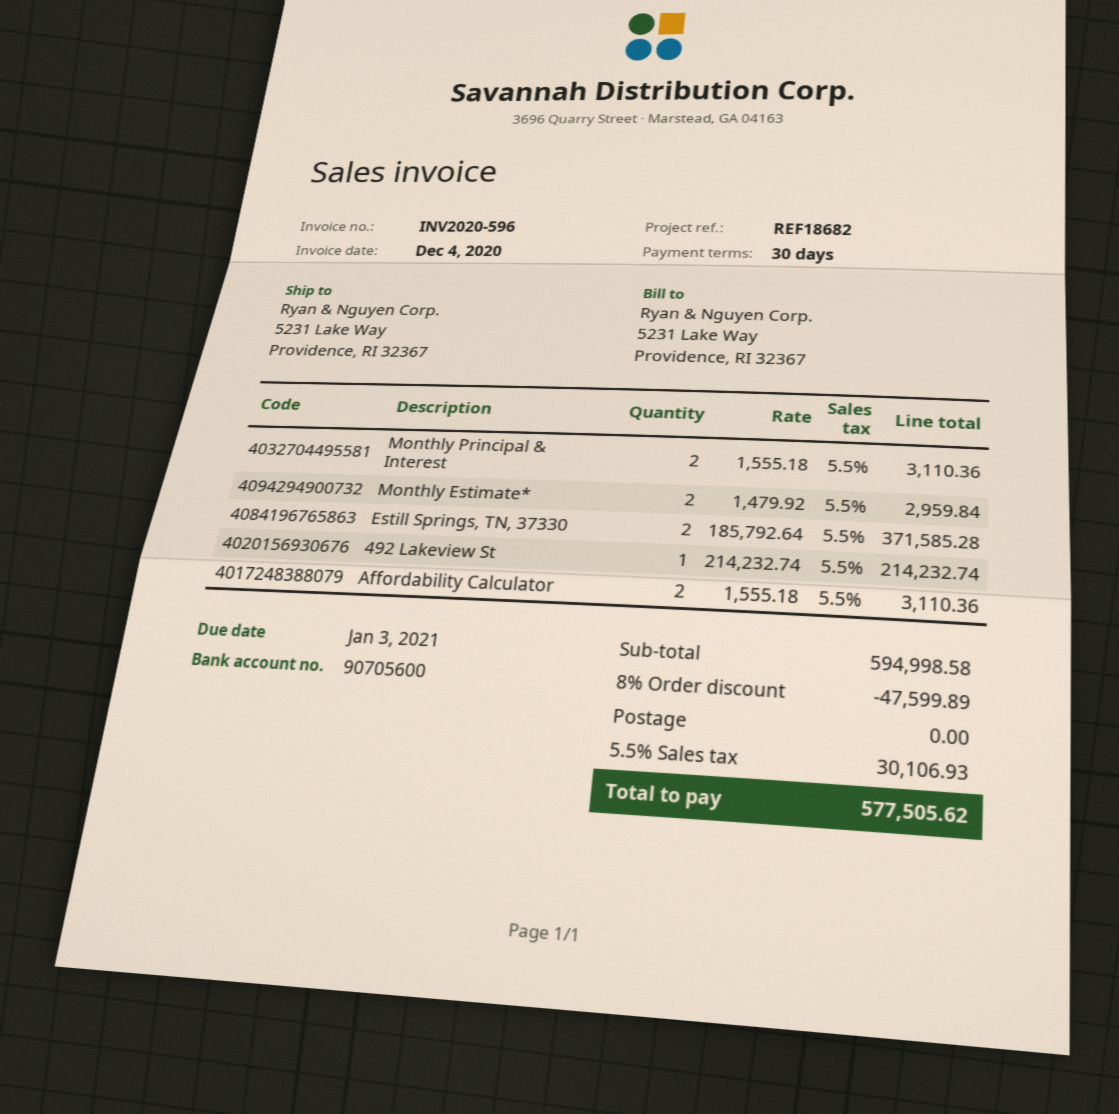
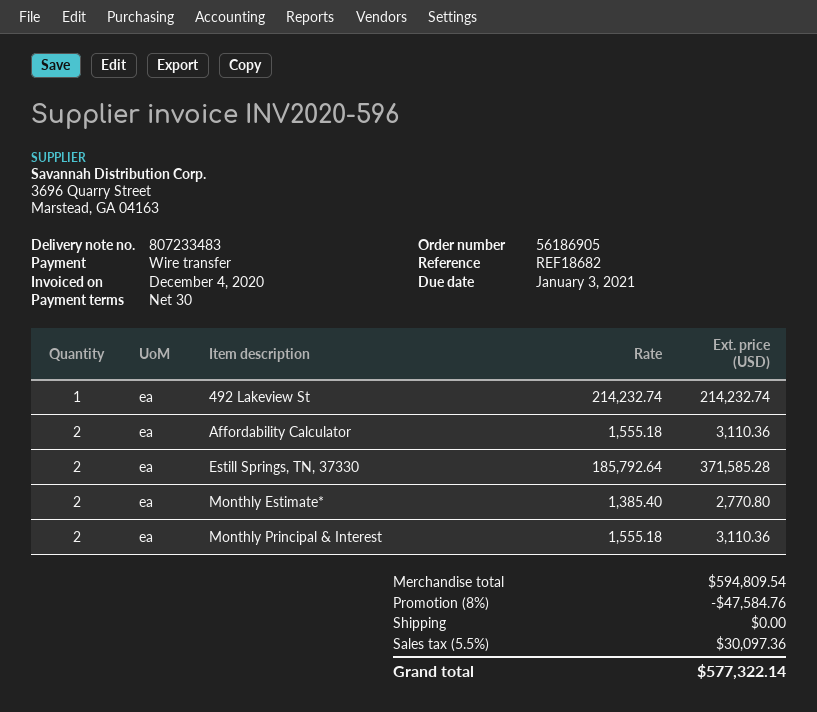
Monthly Estimate*: 2 x 1479.92 = 2959.84 -> 2 x 1385.40 = 2770.80
subtotal: 594998.58 -> 594809.54
discount: 8% = 47599.89 -> 8% = 47584.76
tax: 5.5% = 30106.93 -> 5.5% = 30097.36
total: 577505.62 -> 577322.14

